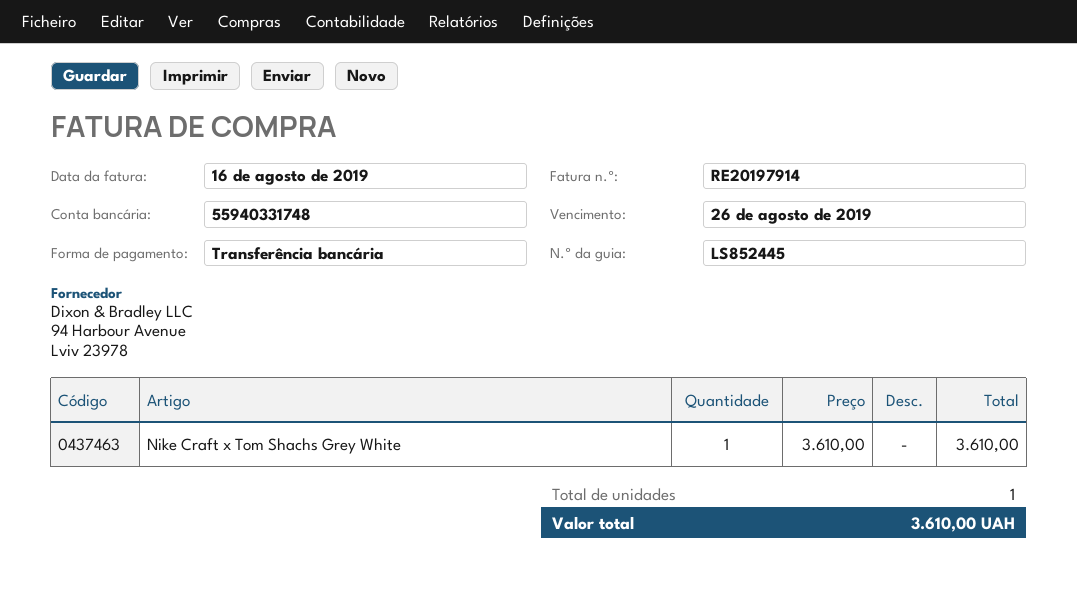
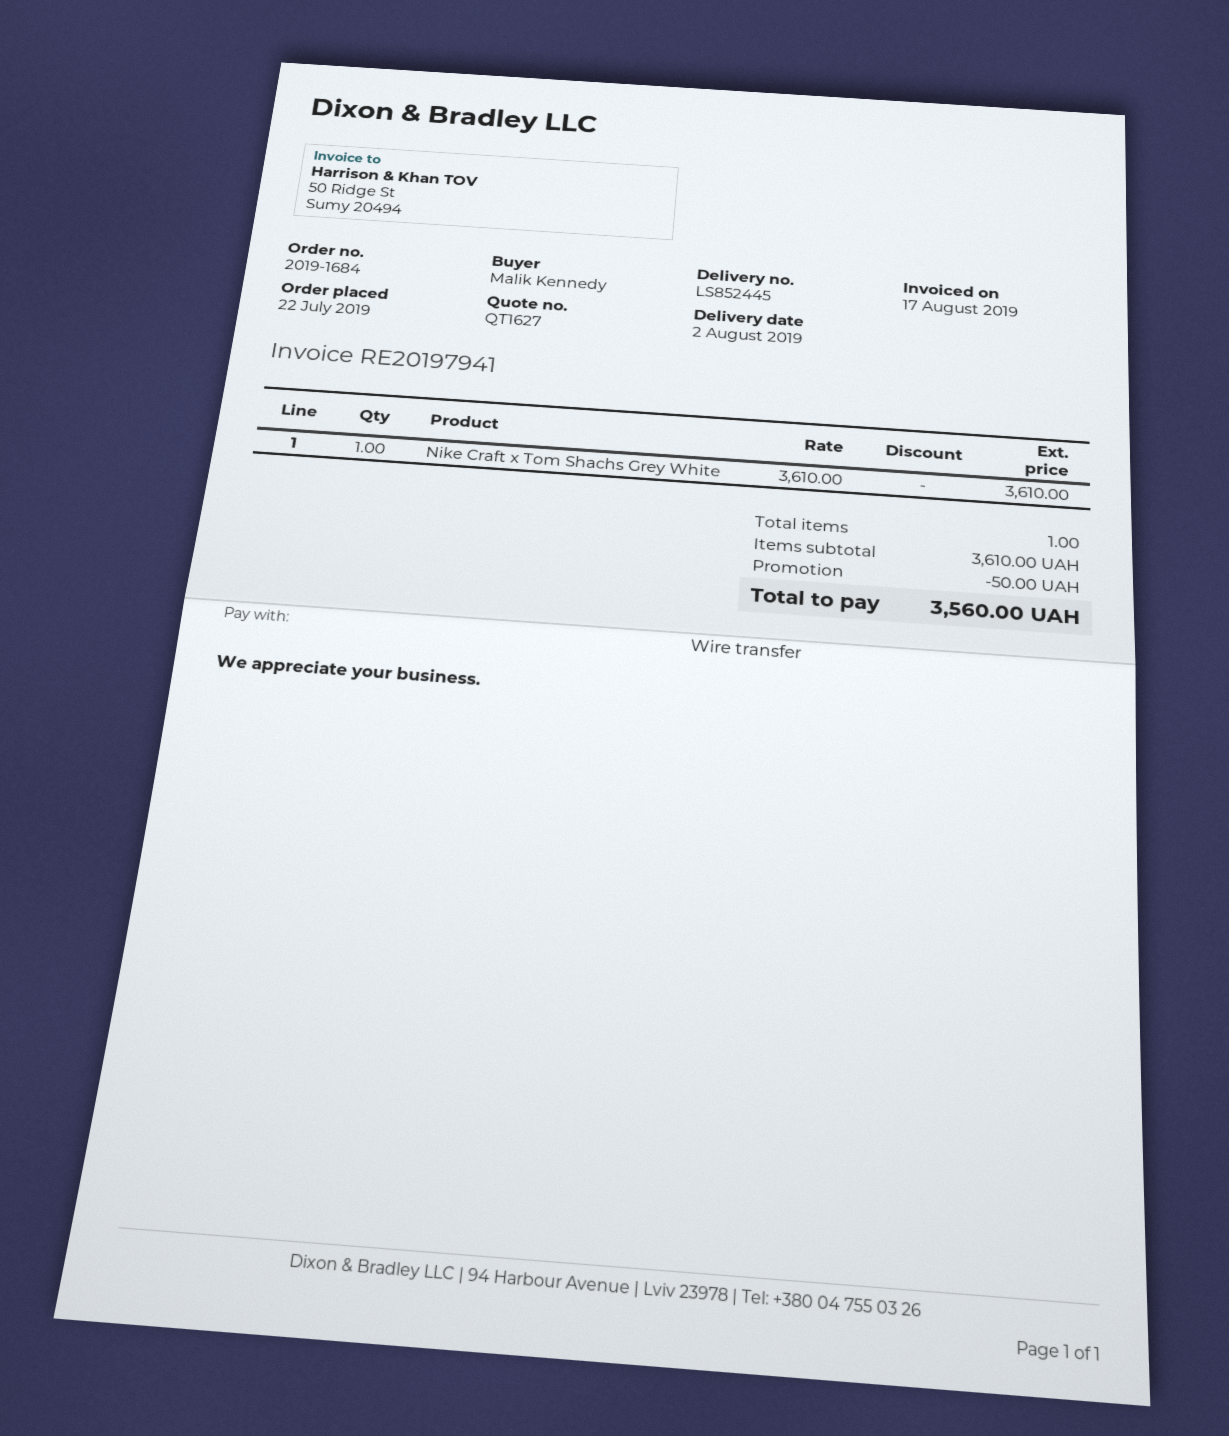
invoice number: RE20197914 -> RE20197941
invoice date: 2019-08-16 -> 2019-08-17
discount: none -> 50.00
total: 3610.00 -> 3560.00

